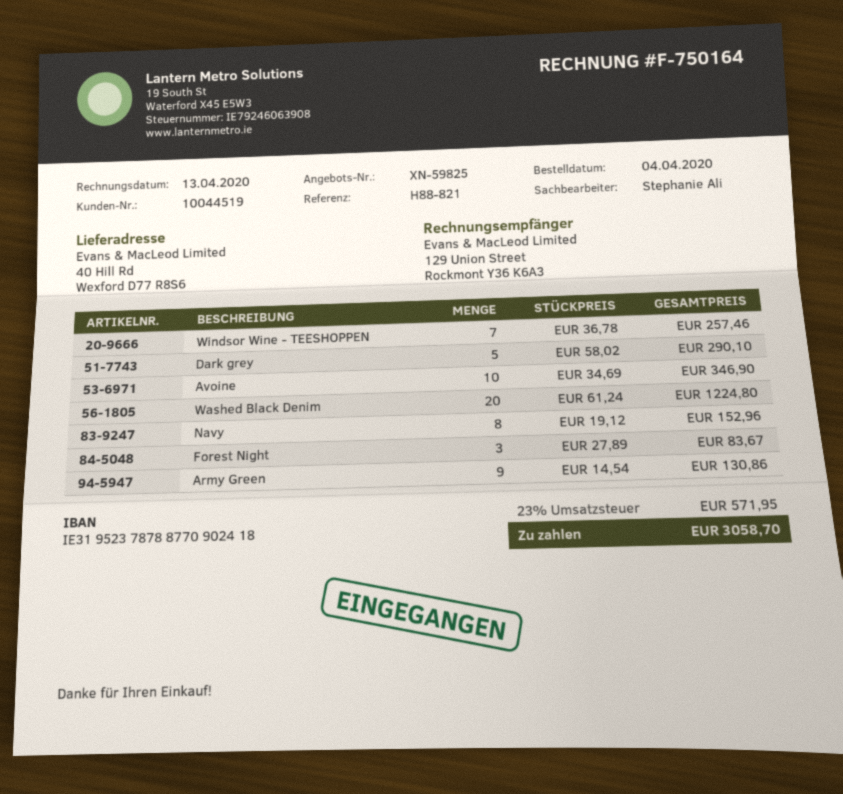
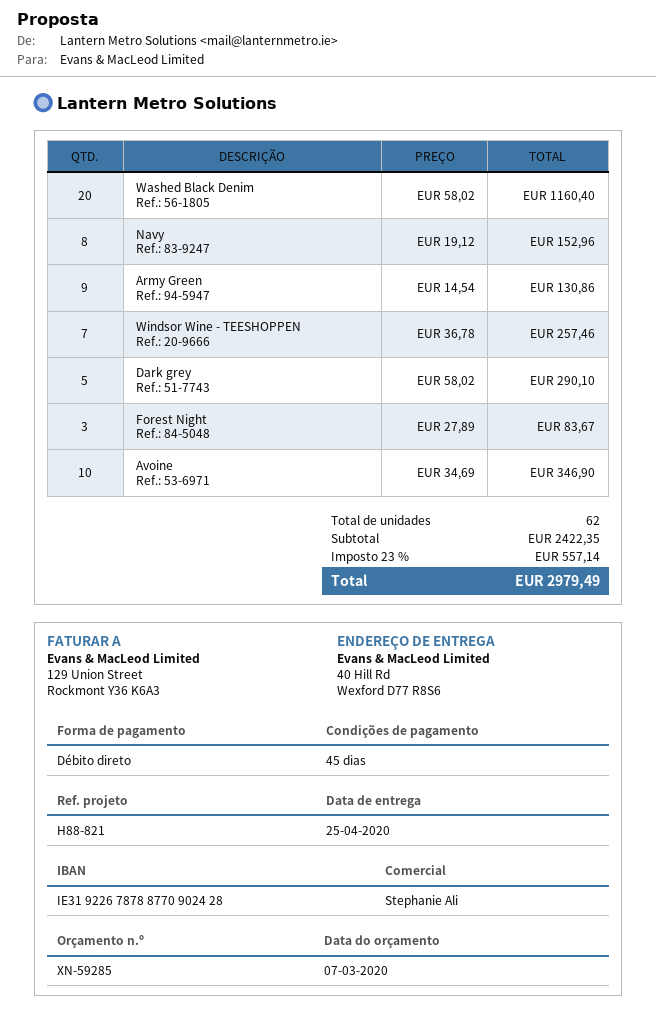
quote number: XN-59825 -> XN-59285
bank account: IE31952378788770902418 -> IE31922678788770902428
Washed Black Denim: 20 x 61.24 = 1224.80 -> 20 x 58.02 = 1160.40
tax: 23% = 571.95 -> 23% = 557.14
total: 3058.70 -> 2979.49

